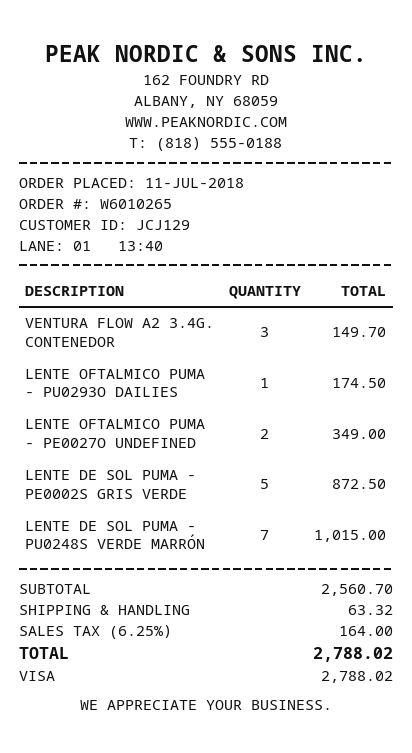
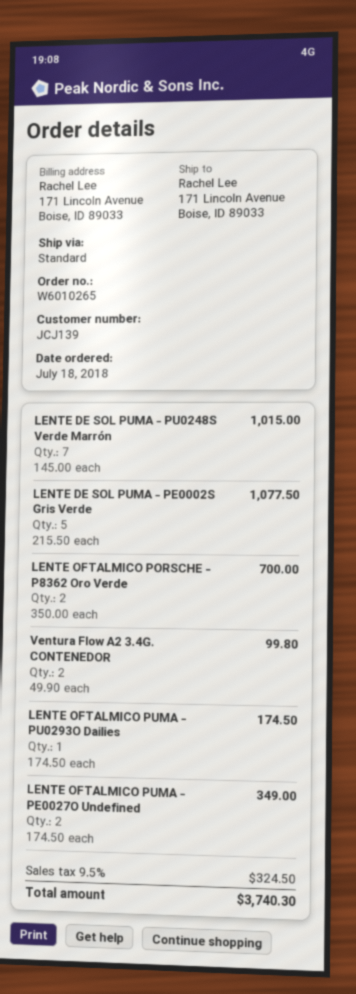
order date: 2018-07-11 -> 2018-07-18
customer number: JCJ129 -> JCJ139
VENTURA FLOW A2 3.4G. CONTENEDOR: 3 for 149.70 -> 2 for 99.80
LENTE DE SOL PUMA - PE0002S GRIS VERDE: 5 for 872.50 -> 5 for 1077.50
LENTE OFTALMICO PORSCHE - P8362 Oro Verde: none -> 2 for 700.00
shipping: 63.32 -> none
tax: 6.25% = 164.00 -> 9.5% = 324.50
total: 2788.02 -> 3740.30

